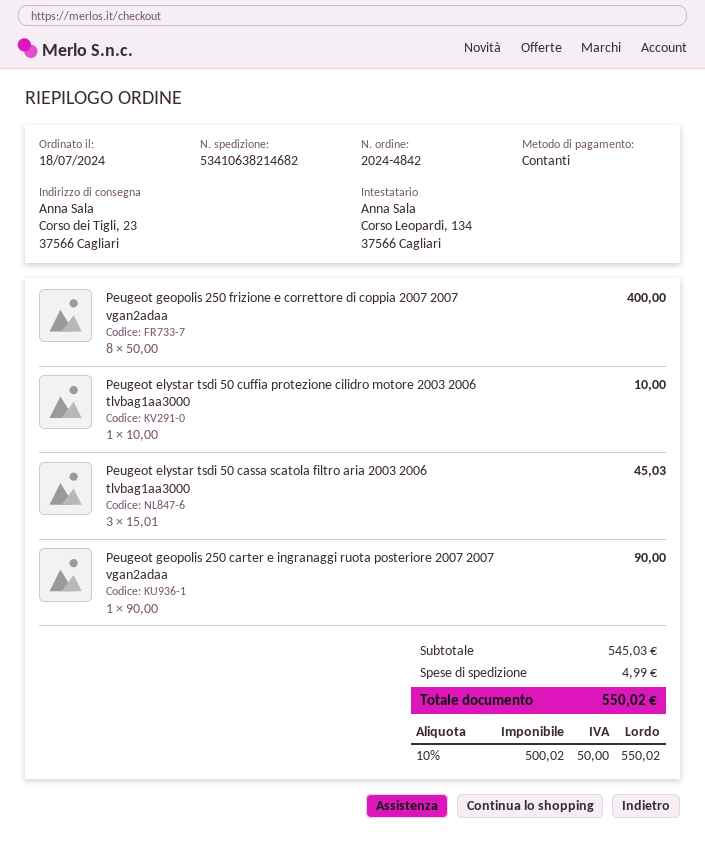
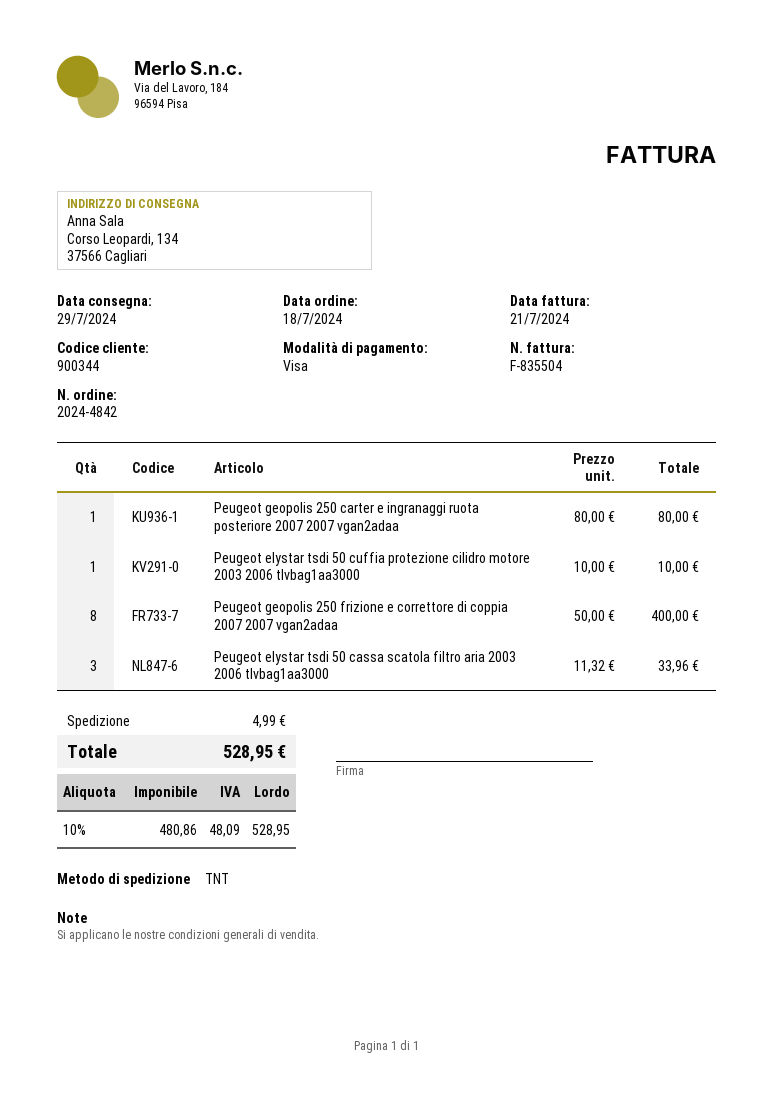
payment method: cash -> Visa
ship to: Corso dei Tigli, 23, 37566 Cagliari -> Corso Leopardi, 134, 37566 Cagliari
Peugeot elystar tsdi 50 cassa scatola filtro aria 2003 2006 tlvbag1aa3000: 3 x 15.01 = 45.03 -> 3 x 11.32 = 33.96
Peugeot geopolis 250 carter e ingranaggi ruota posteriore 2007 2007 vgan2adaa: 1 x 90.00 = 90.00 -> 1 x 80.00 = 80.00
net: 500.02 -> 480.86
tax: 10% = 50.00 -> 10% = 48.09
total: 550.02 -> 528.95

